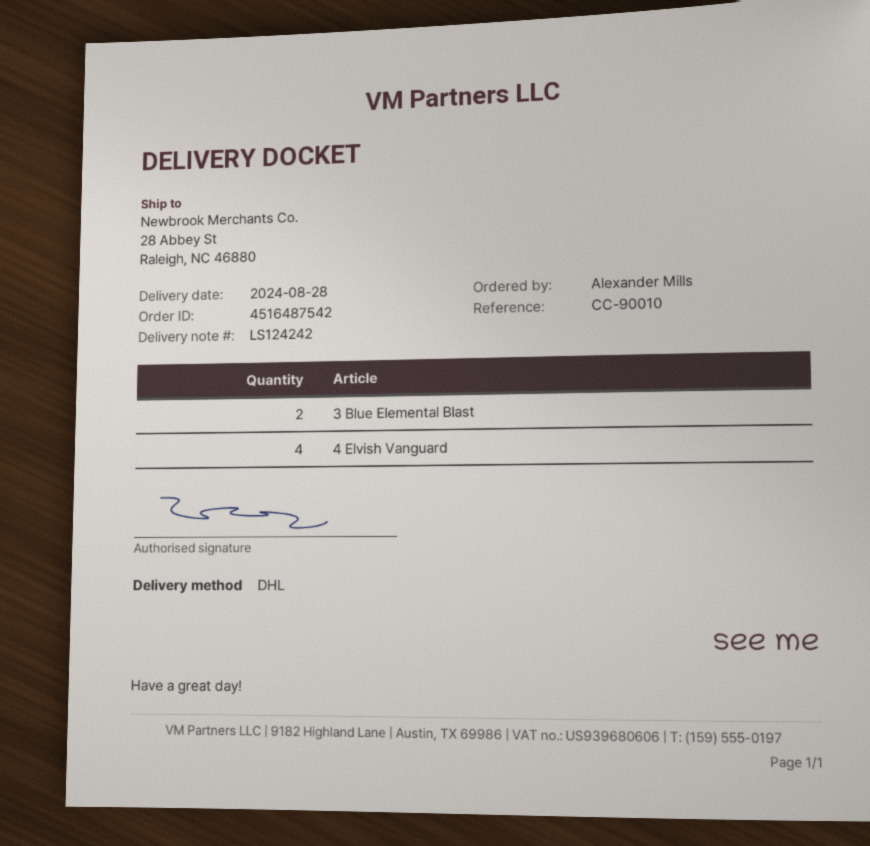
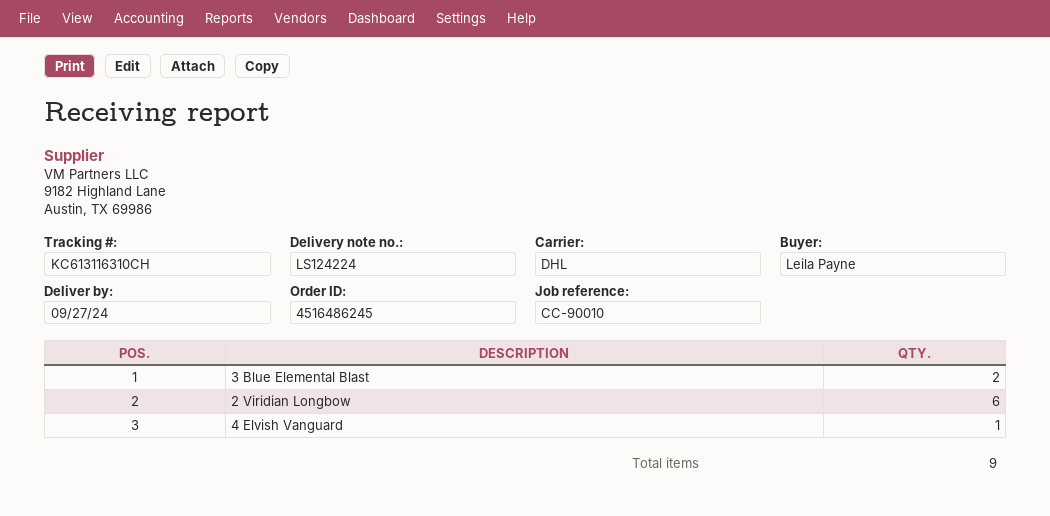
order number: 4516487542 -> 4516486245
delivery note number: LS124242 -> LS124224
delivery date: 2024-08-28 -> 2024-09-27
ordered by: Alexander Mills -> Leila Payne
4 Elvish Vanguard: 4 -> 1
2 Viridian Longbow: none -> 6

